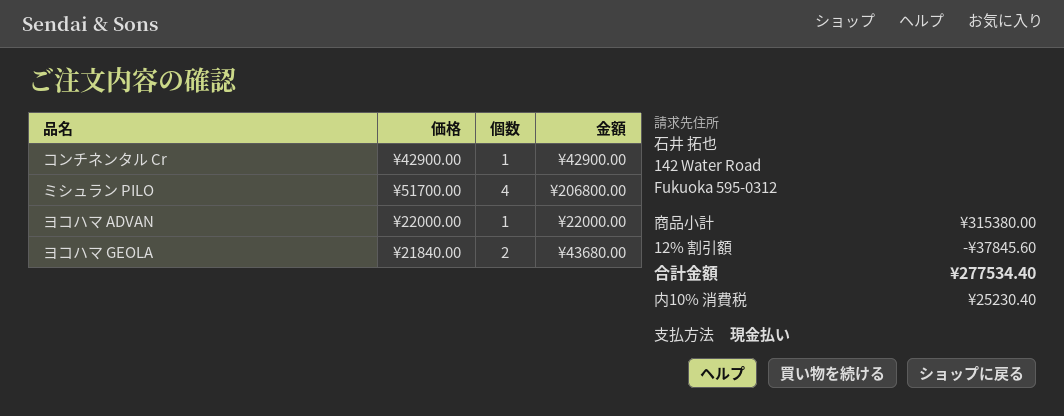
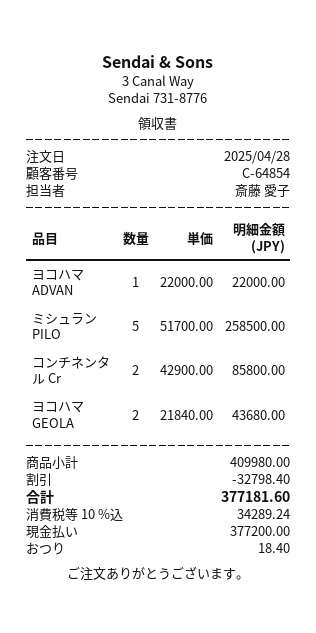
コンチネンタル Cr: 1 x 42900.00 = 42900.00 -> 2 x 42900.00 = 85800.00
ミシュラン PILO: 4 x 51700.00 = 206800.00 -> 5 x 51700.00 = 258500.00
subtotal: 315380.00 -> 409980.00
discount: 37845.60 -> 32798.40
tax: 10% = 25230.40 -> 10% = 34289.24
total: 277534.40 -> 377181.60

